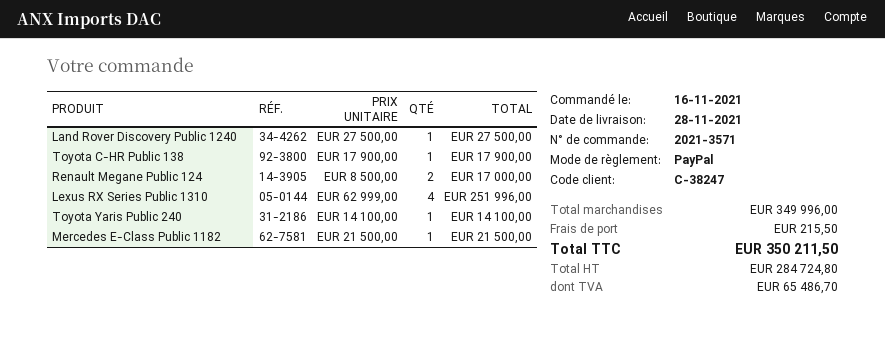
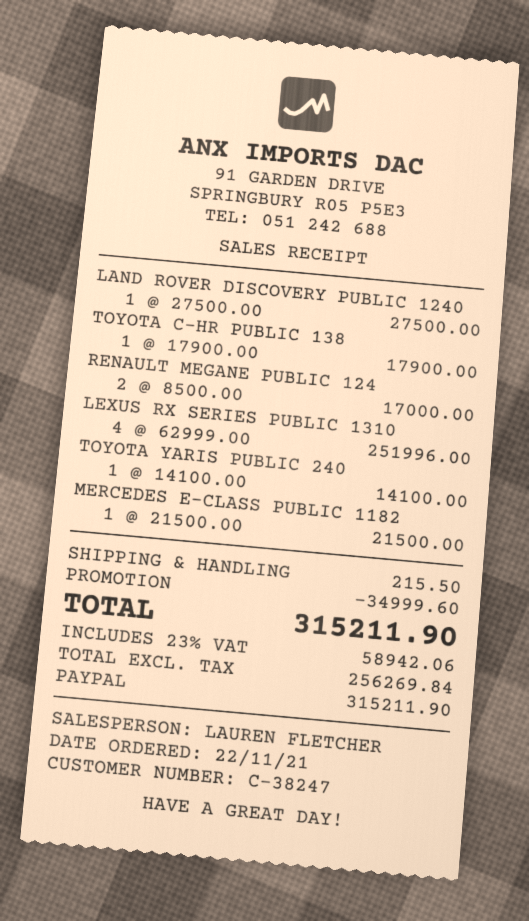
order date: 2021-11-16 -> 2021-11-22
discount: none -> 34999.60
net: 284724.80 -> 256269.84
tax: 65486.70 -> 58942.06
total: 350211.50 -> 315211.90

